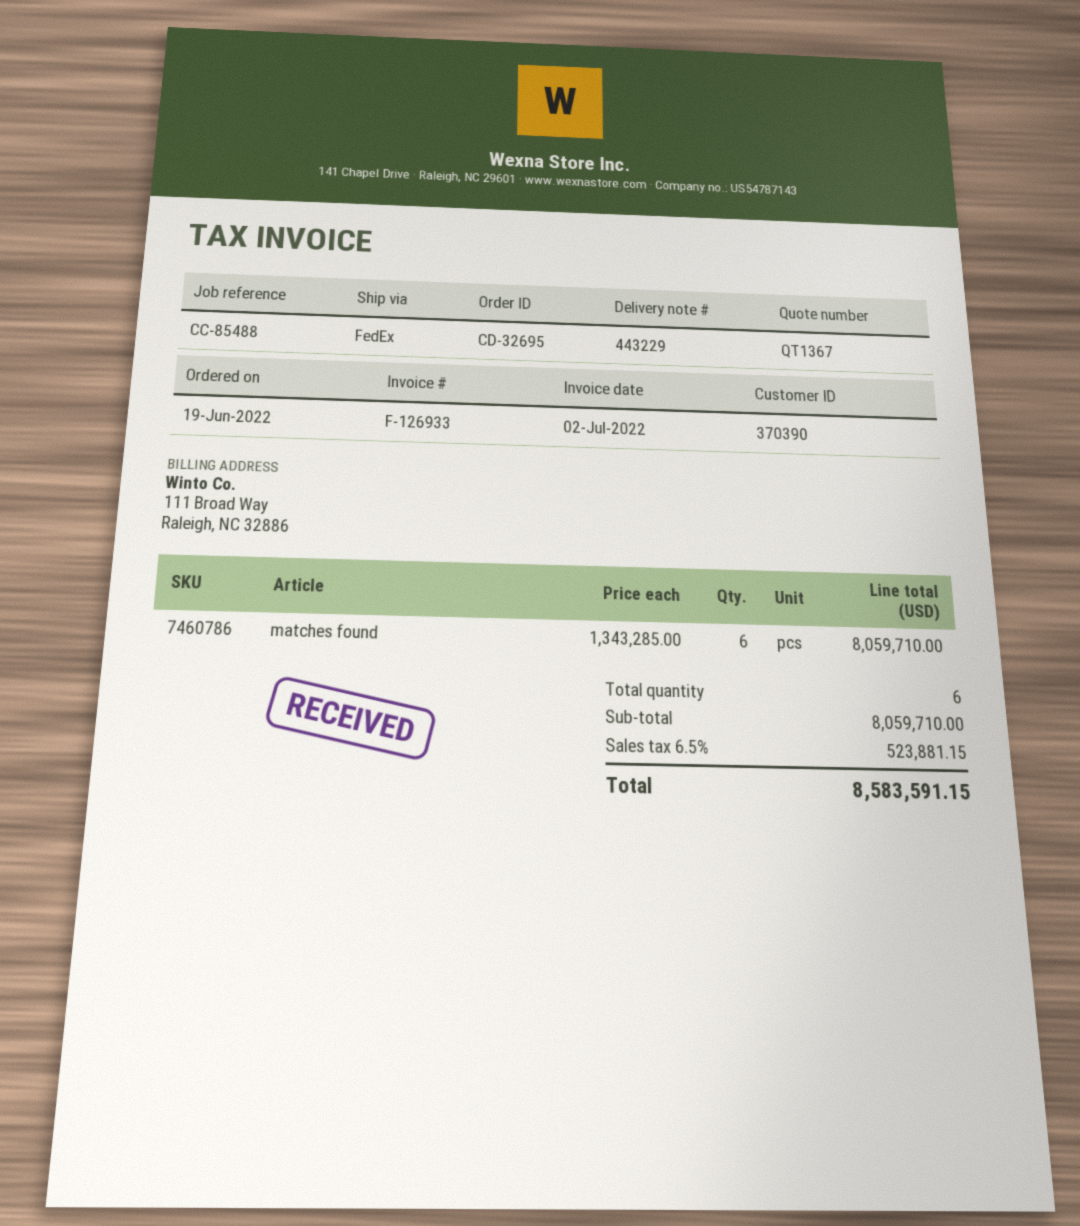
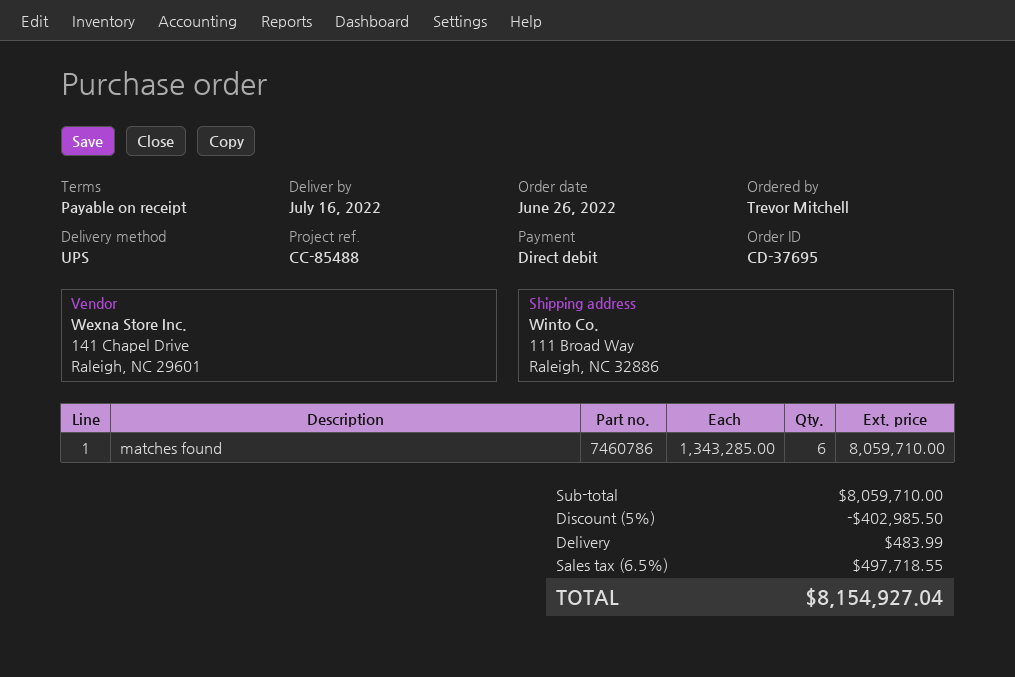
order number: CD-32695 -> CD-37695
order date: 2022-06-19 -> 2022-06-26
shipping method: FedEx -> UPS
discount: none -> 5% = 402985.50
shipping: none -> 483.99
tax: 6.5% = 523881.15 -> 6.5% = 497718.55
total: 8583591.15 -> 8154927.04

